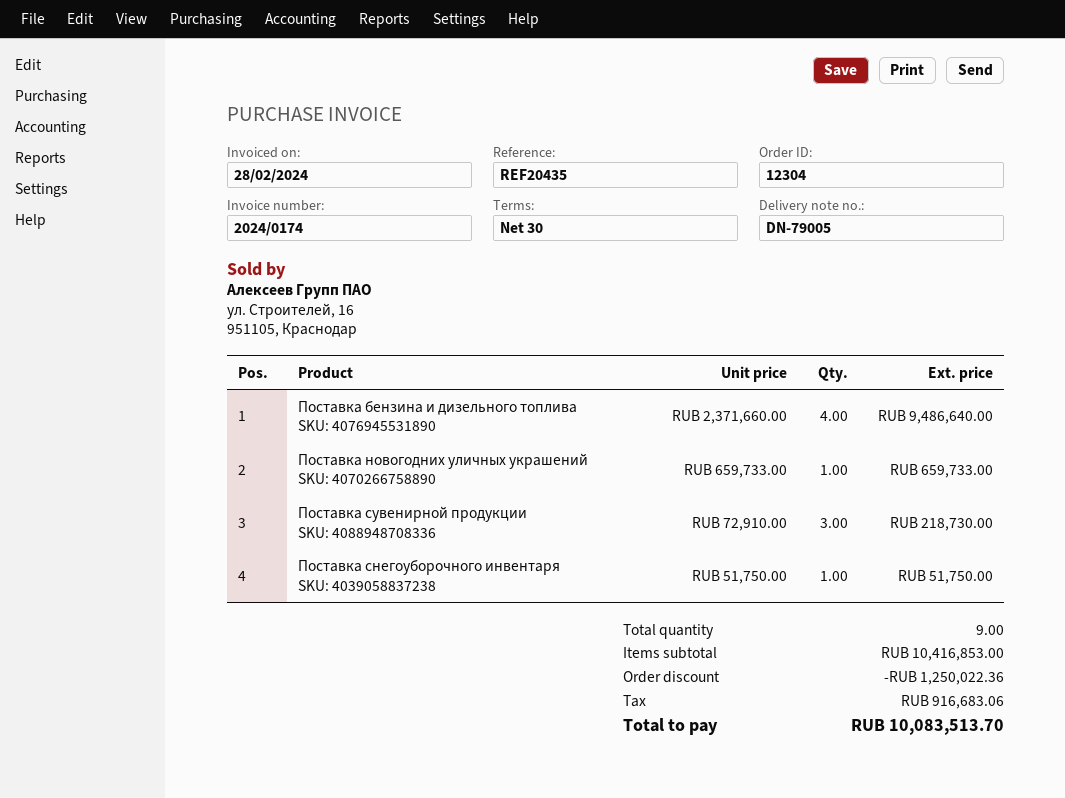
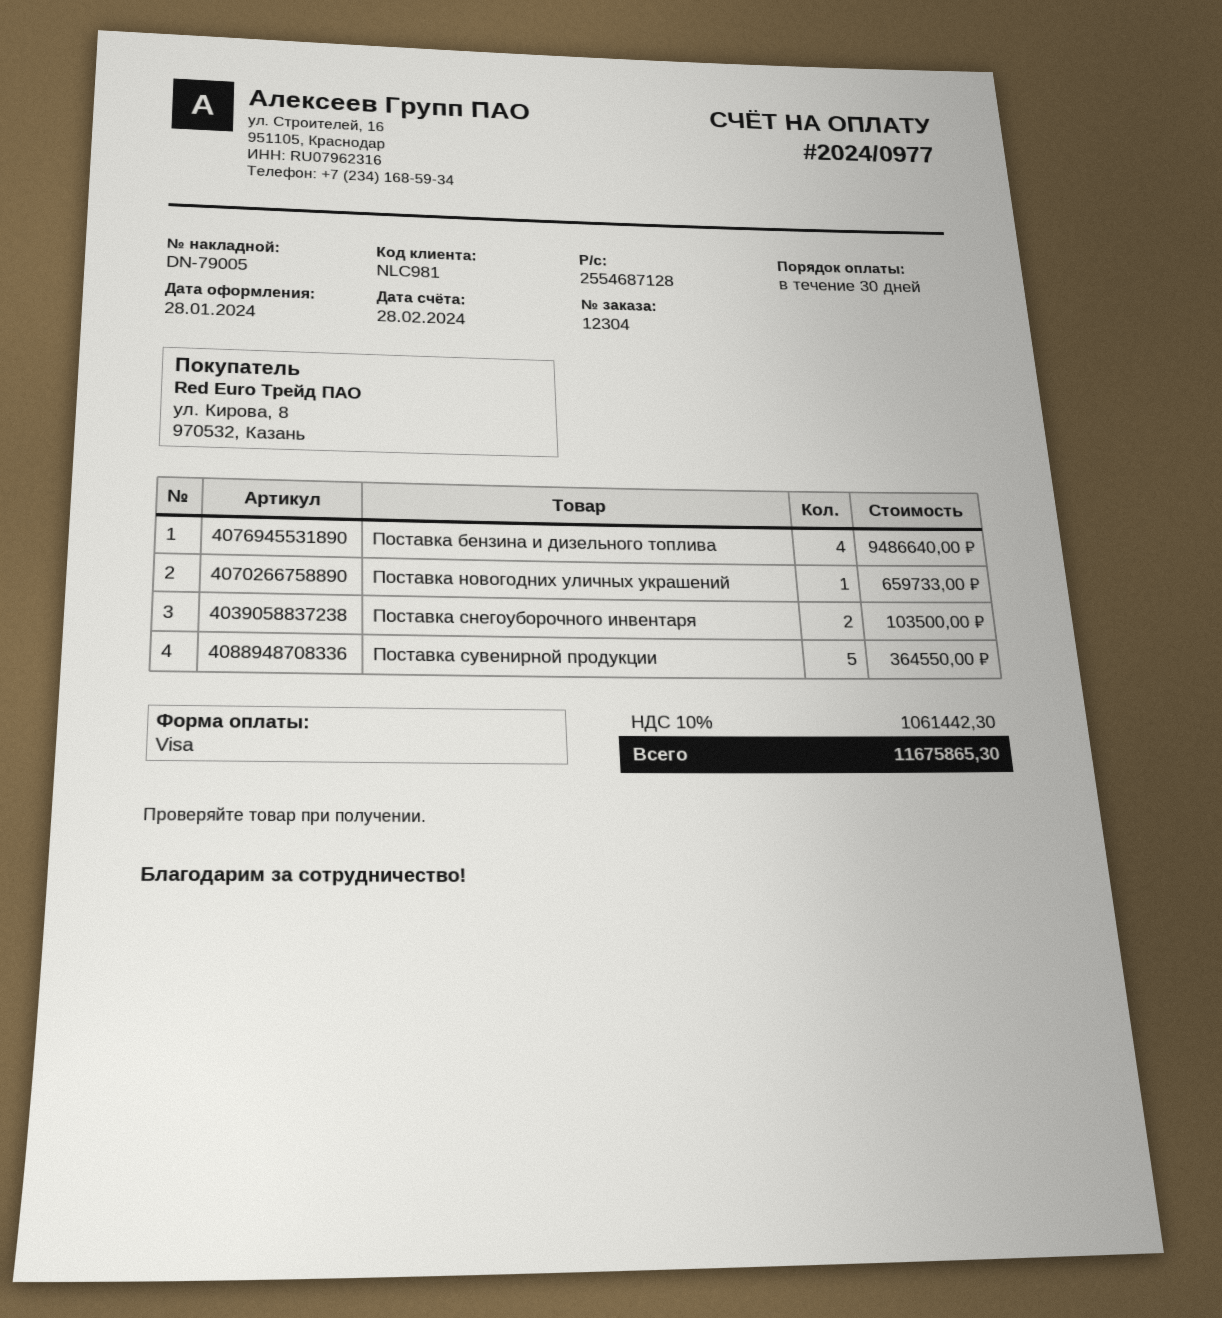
invoice number: 2024/0174 -> 2024/0977
Поставка сувенирной продукции: 3 for 218730.00 -> 5 for 364550.00
Поставка снегоуборочного инвентаря: 1 for 51750.00 -> 2 for 103500.00
discount: 1250022.36 -> none
tax: 916683.06 -> 1061442.30
total: 10083513.70 -> 11675865.30

